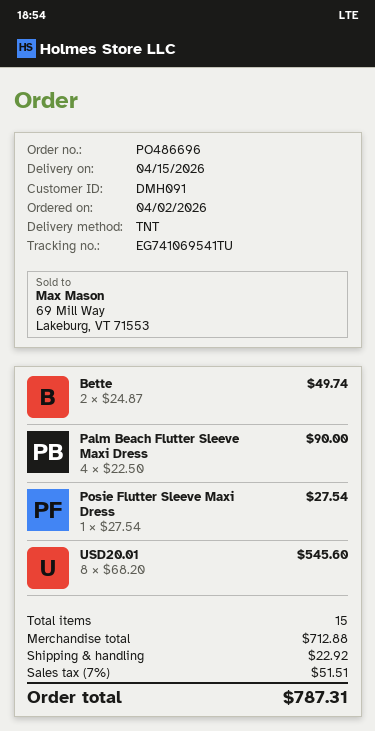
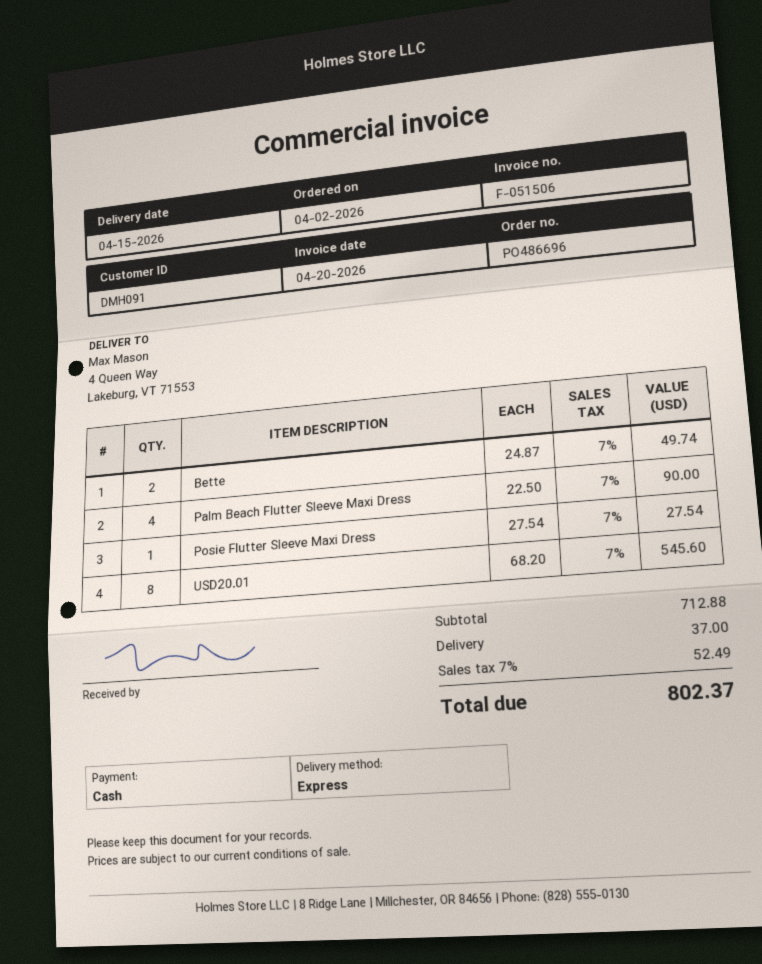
shipping method: TNT -> express
shipping: 22.92 -> 37.00
tax: 7% = 51.51 -> 7% = 52.49
total: 787.31 -> 802.37

